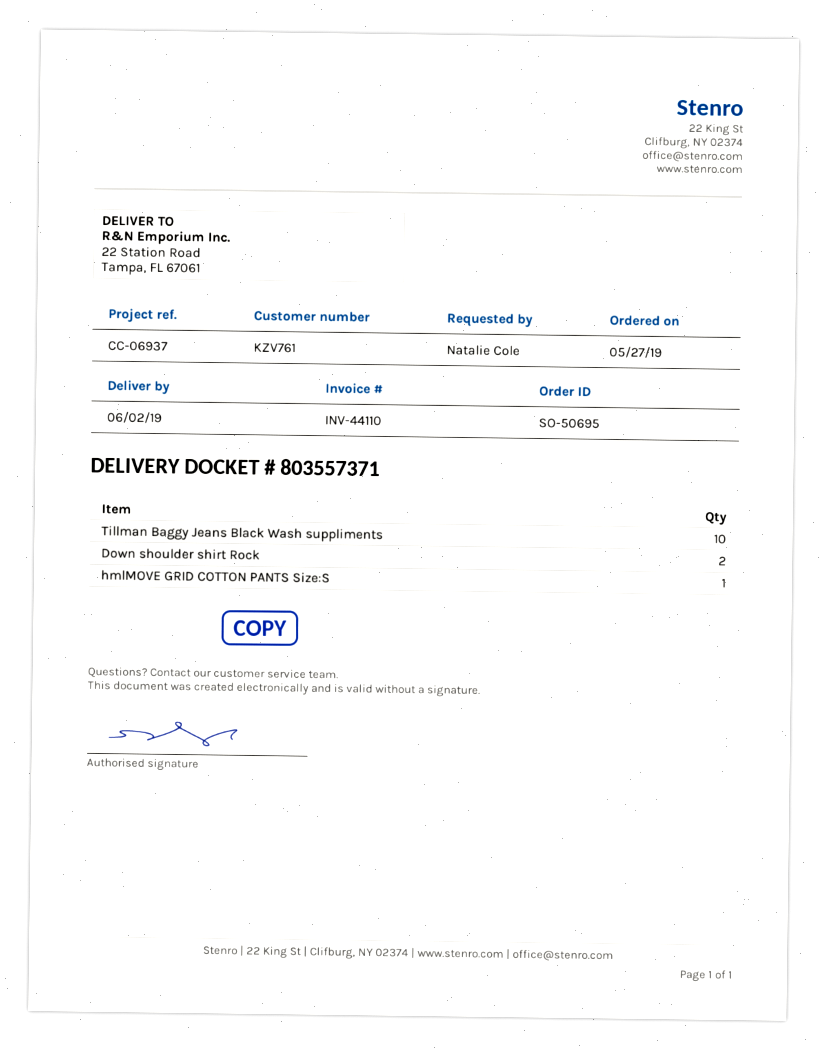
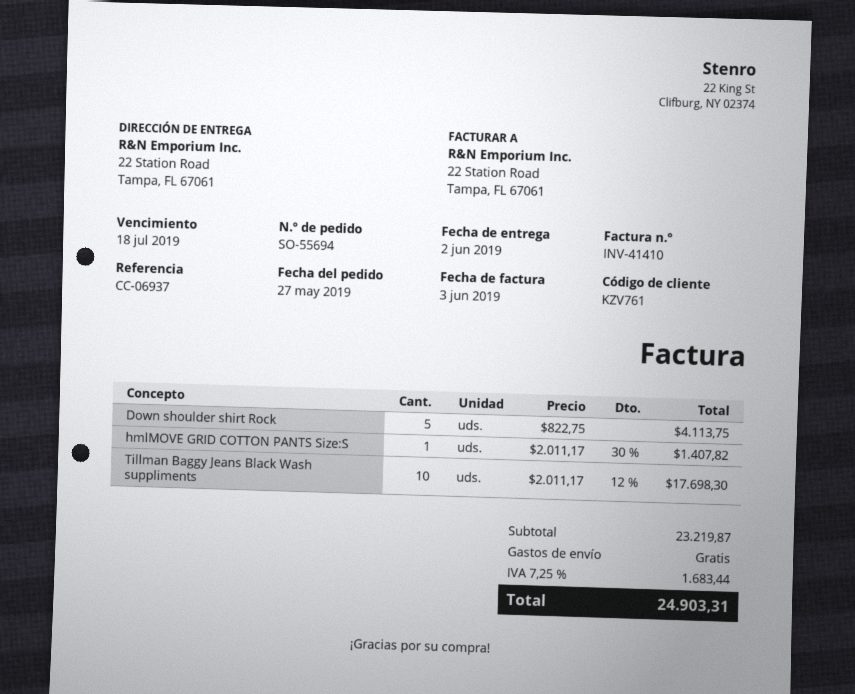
order number: SO-50695 -> SO-55694
invoice number: INV-44110 -> INV-41410
Down shoulder shirt Rock: 2 -> 5

